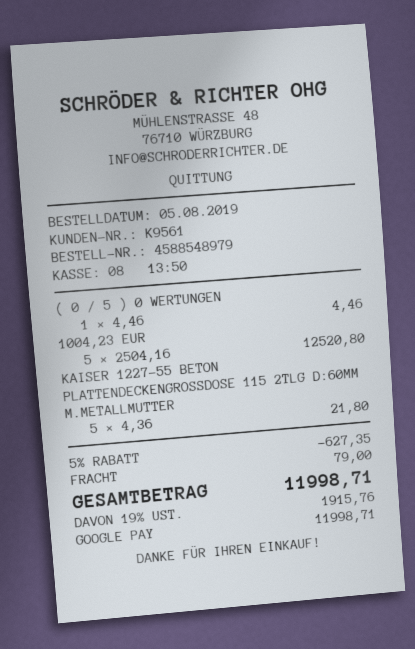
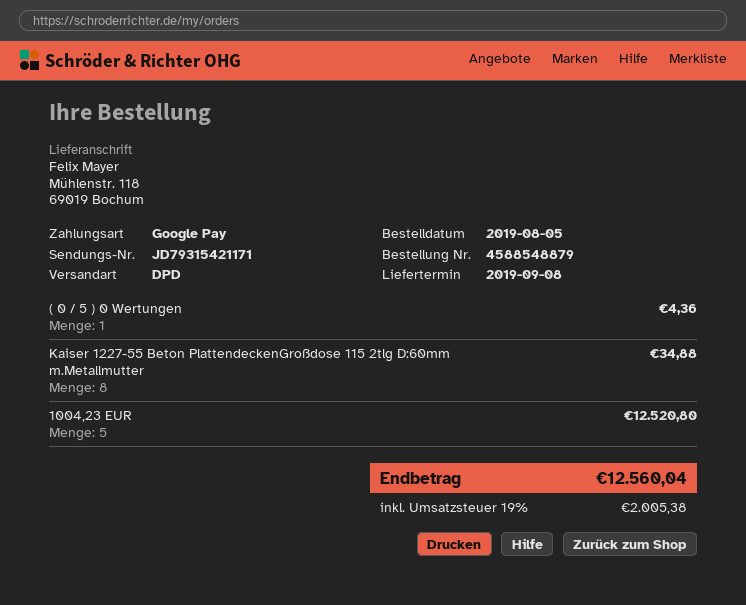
order number: 4588548979 -> 4588548879
( 0 / 5 ) 0 WERTUNGEN: 1 for 4.46 -> 1 for 4.36
KAISER 1227-55 BETON PLATTENDECKENGROSSDOSE 115 2TLG D:60MM M.METALLMUTTER: 5 for 21.80 -> 8 for 34.88
discount: 5% = 627.35 -> none
shipping: 79.00 -> none
tax: 19% = 1915.76 -> 19% = 2005.38
total: 11998.71 -> 12560.04

